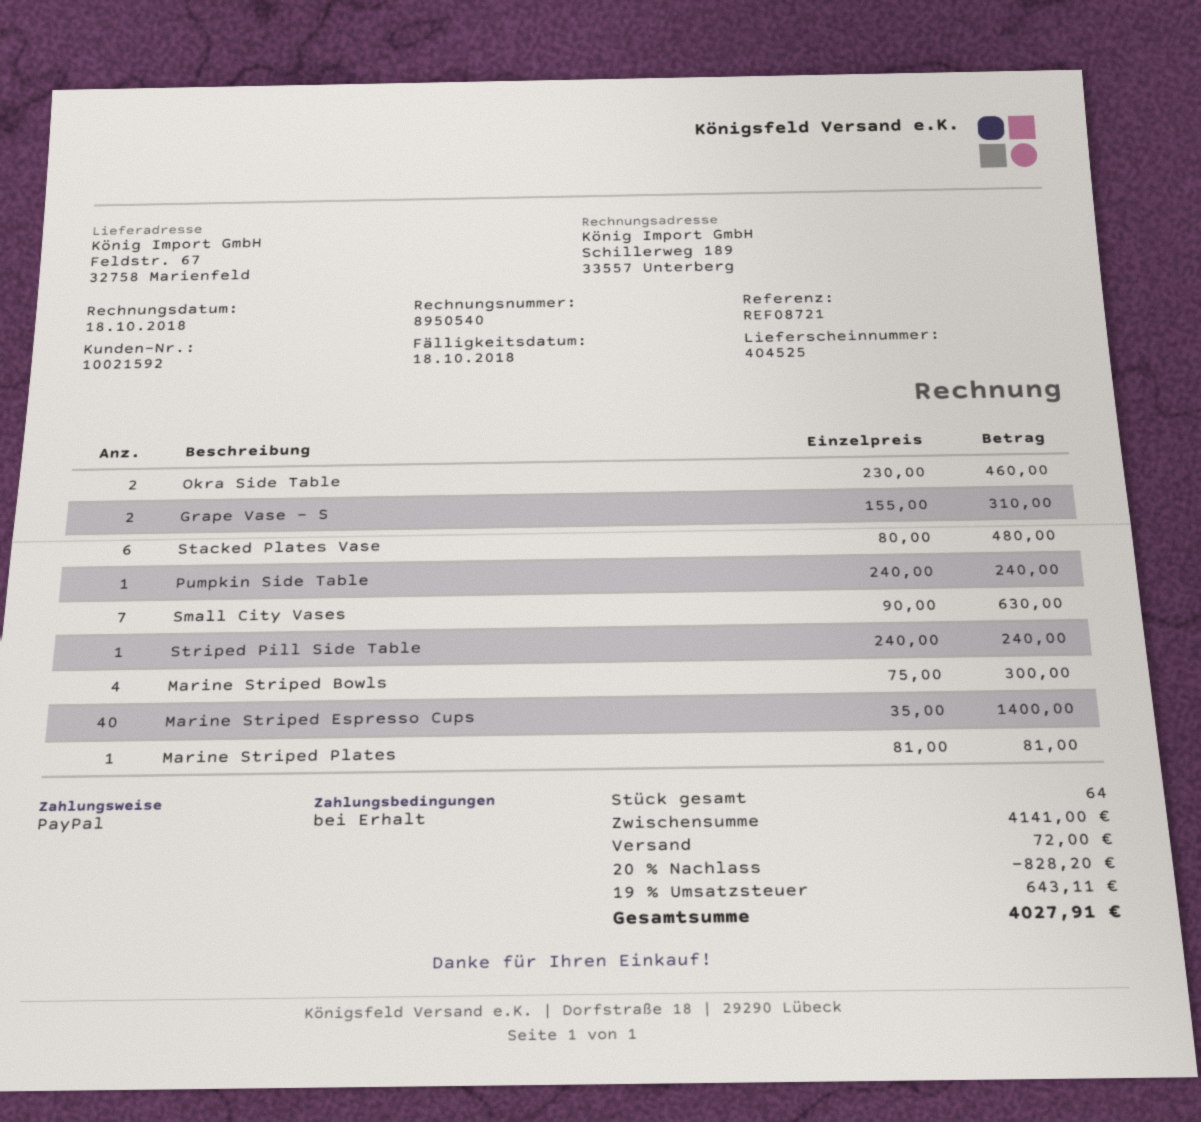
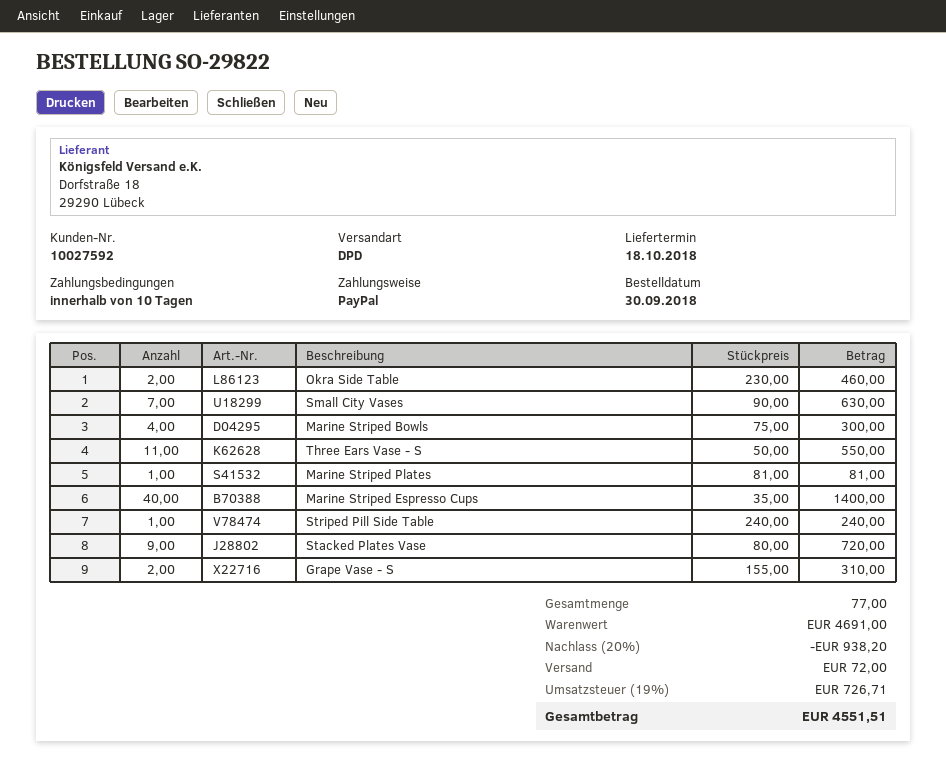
payment terms: on receipt -> 10 days
customer number: 10021592 -> 10027592
Stacked Plates Vase: 6 x 80.00 = 480.00 -> 9 x 80.00 = 720.00
Pumpkin Side Table: 1 x 240.00 = 240.00 -> none
Three Ears Vase - S: none -> 11 x 50.00 = 550.00
total quantity: 64 -> 77
subtotal: 4141.00 -> 4691.00
discount: 20% = 828.20 -> 20% = 938.20
tax: 19% = 643.11 -> 19% = 726.71
total: 4027.91 -> 4551.51

